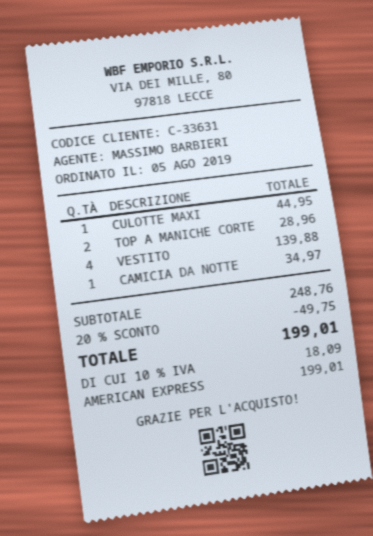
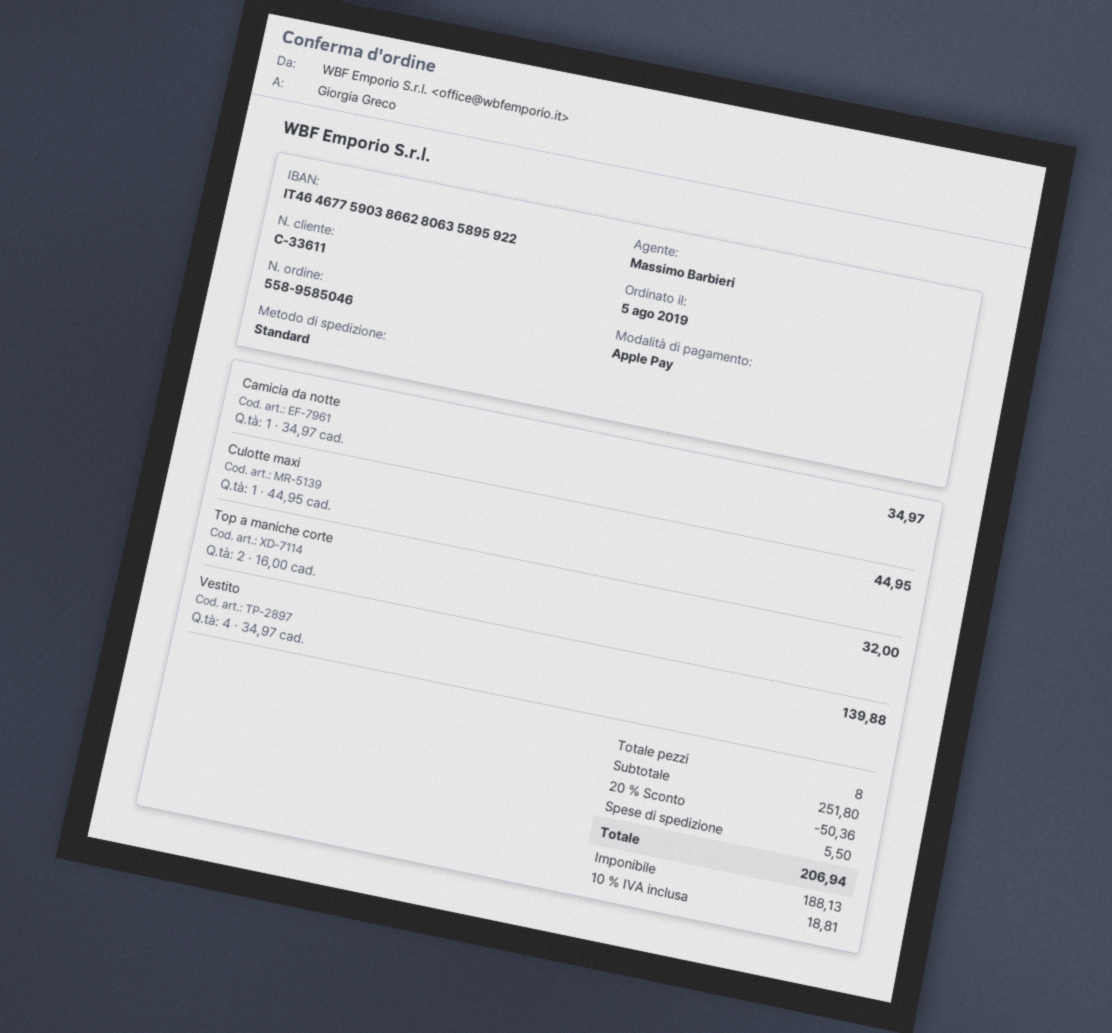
customer number: C-33631 -> C-33611
payment method: American Express -> Apple Pay
TOP A MANICHE CORTE: 2 for 28.96 -> 2 for 32.00
subtotal: 248.76 -> 251.80
discount: 20% = 49.75 -> 20% = 50.36
shipping: none -> 5.50
tax: 10% = 18.09 -> 10% = 18.81
total: 199.01 -> 206.94

